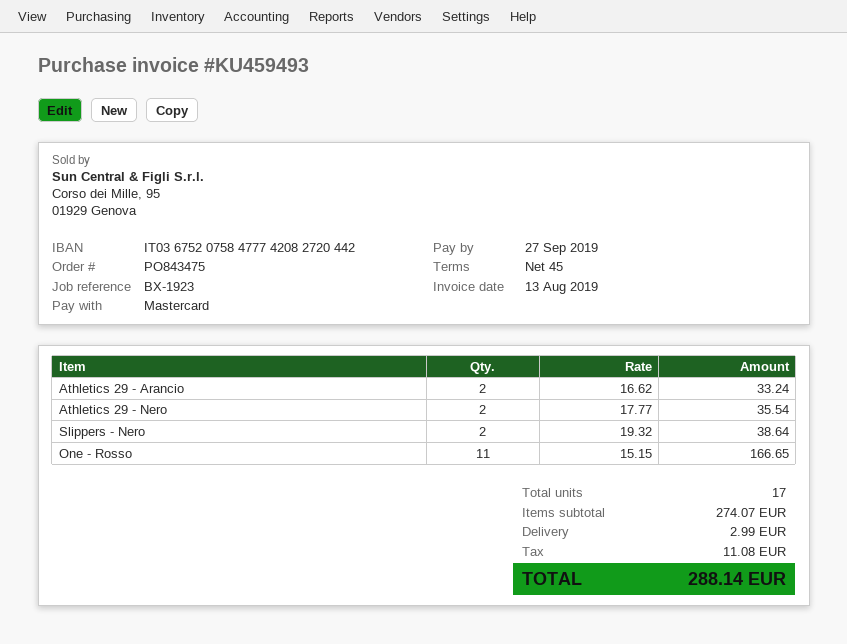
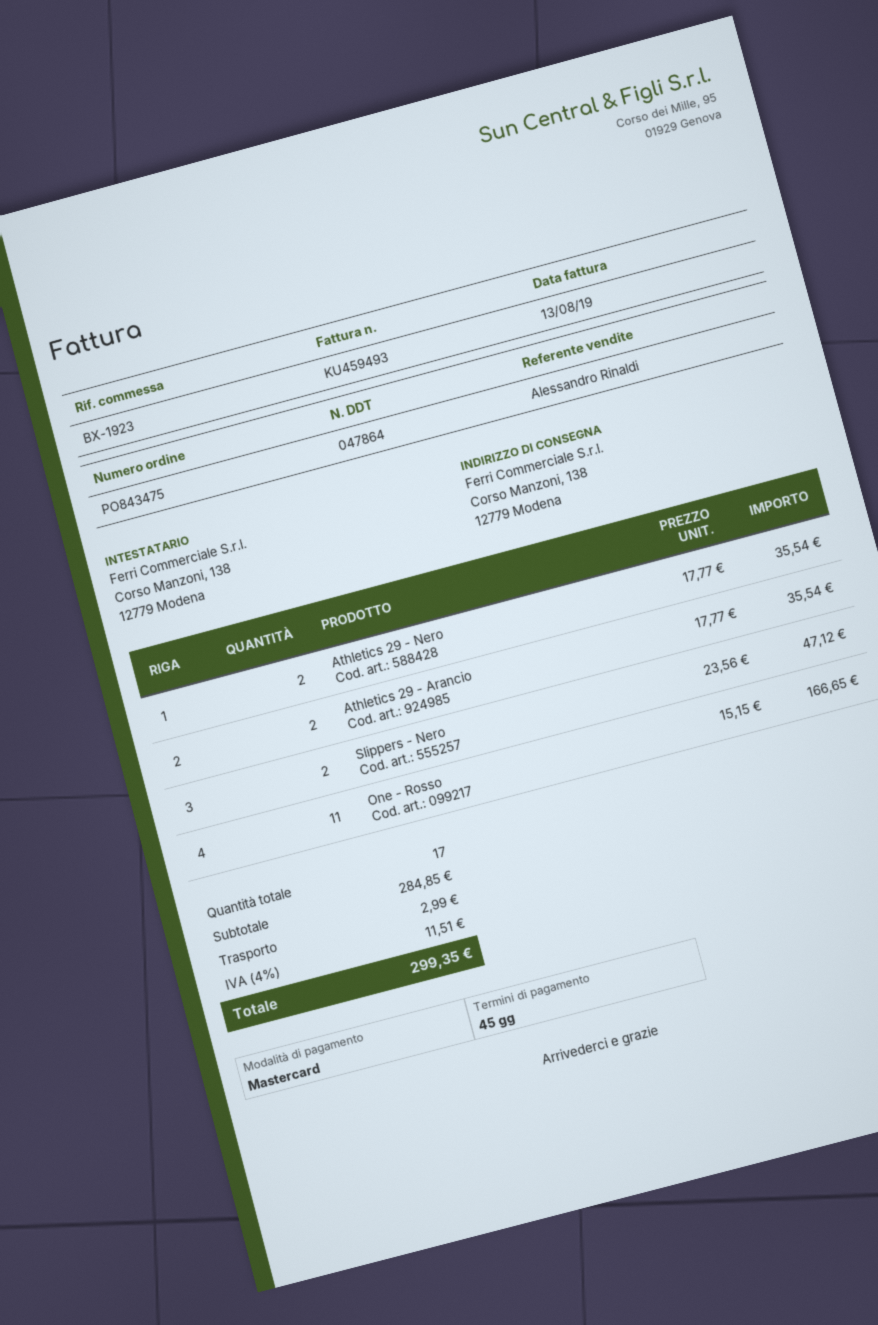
Athletics 29 - Arancio: 2 x 16.62 = 33.24 -> 2 x 17.77 = 35.54
Slippers - Nero: 2 x 19.32 = 38.64 -> 2 x 23.56 = 47.12
subtotal: 274.07 -> 284.85
tax: 11.08 -> 11.51
total: 288.14 -> 299.35

